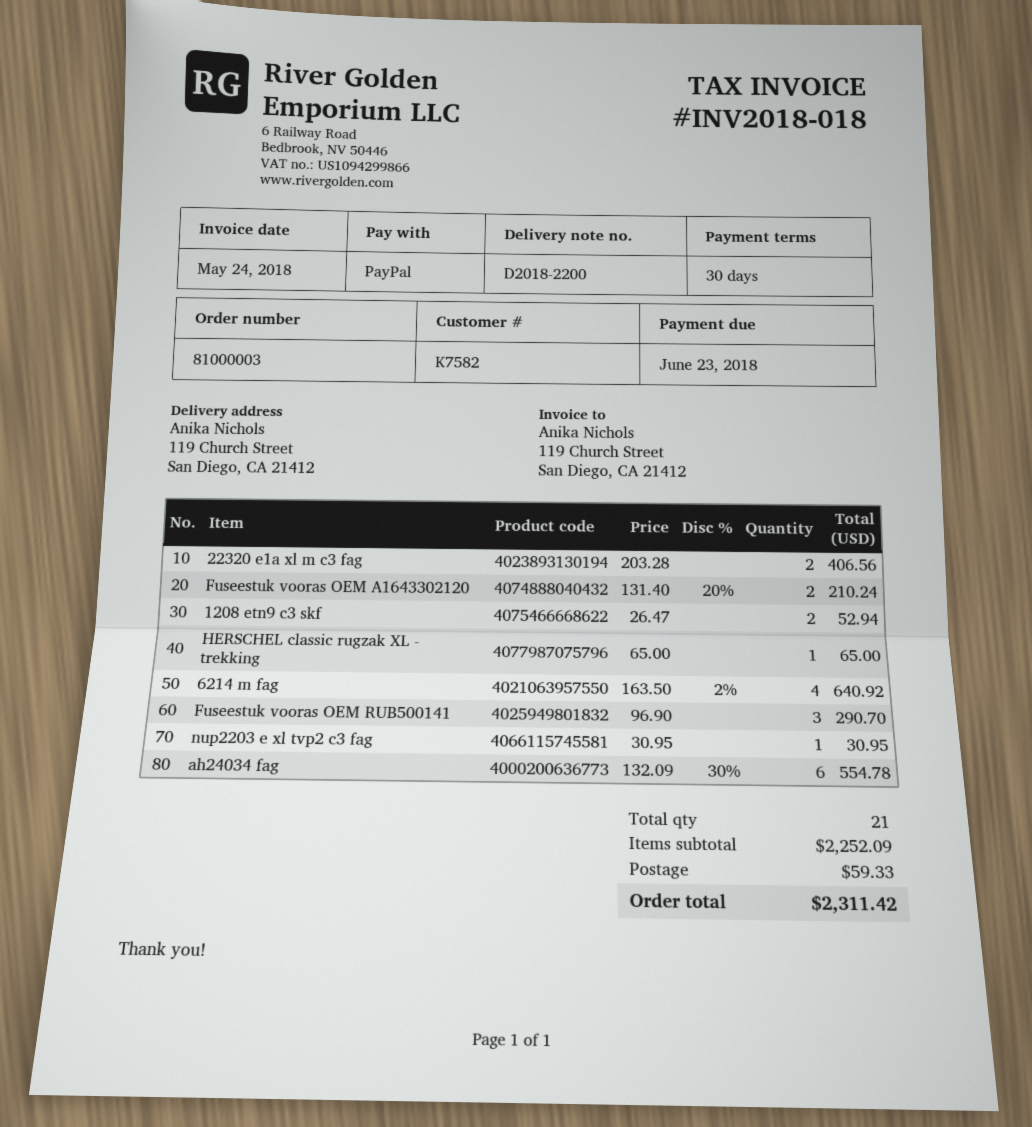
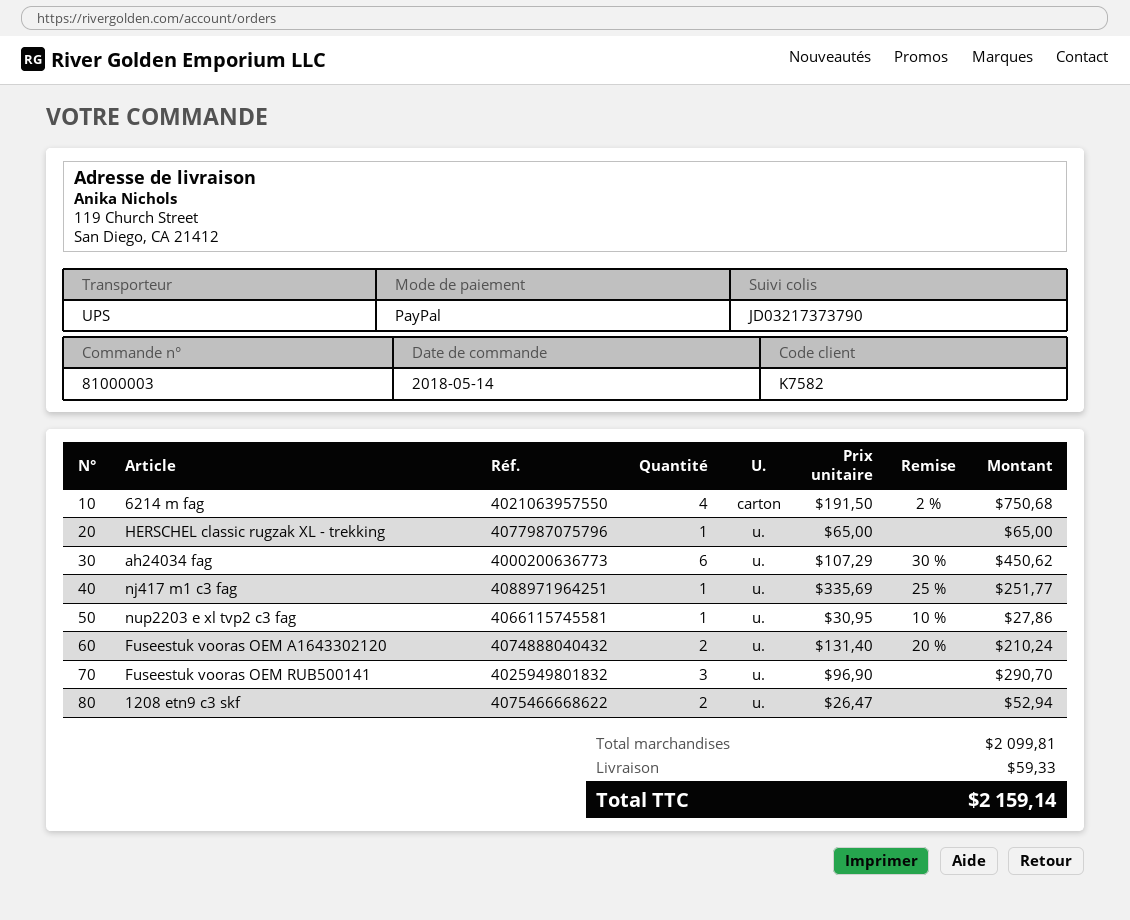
22320 e1a xl m c3 fag: 2 x 203.28 = 406.56 -> none
6214 m fag: 4 x 163.50 - 2% = 640.92 -> 4 x 191.50 - 2% = 750.68
nup2203 e xl tvp2 c3 fag: 1 x 30.95 = 30.95 -> 1 x 30.95 - 10% = 27.86
ah24034 fag: 6 x 132.09 - 30% = 554.78 -> 6 x 107.29 - 30% = 450.62
nj417 m1 c3 fag: none -> 1 x 335.69 - 25% = 251.77
subtotal: 2252.09 -> 2099.81
total: 2311.42 -> 2159.14

